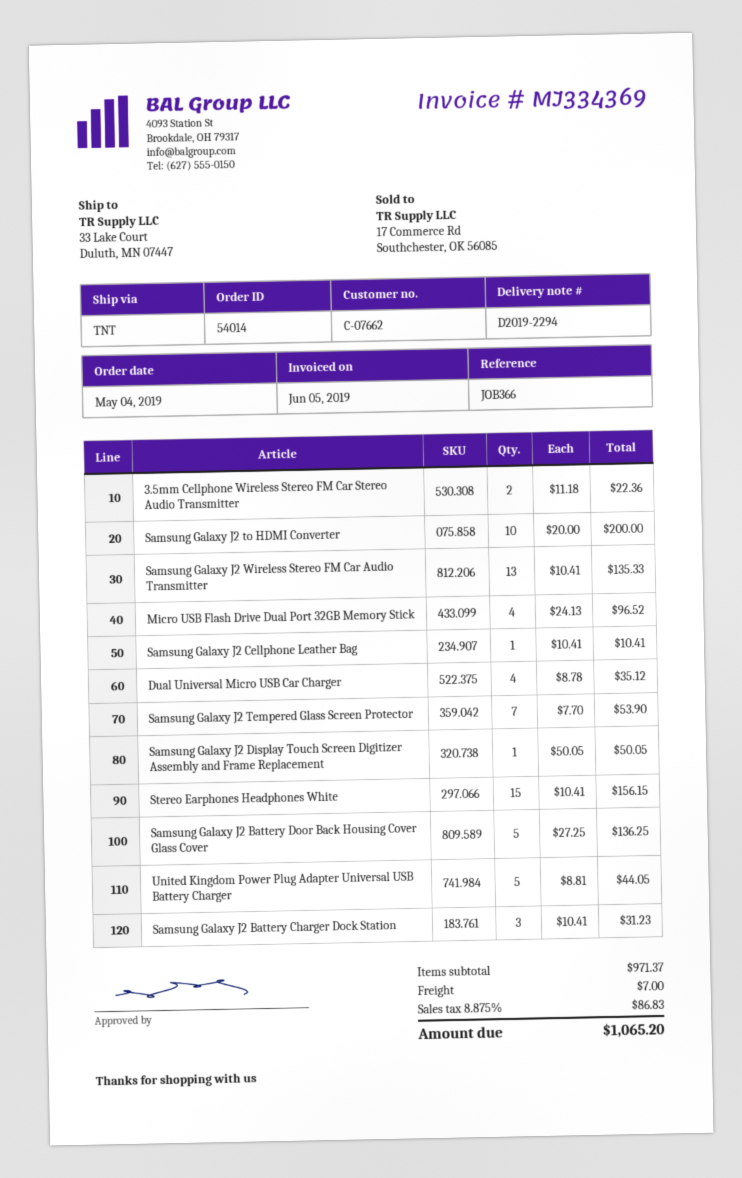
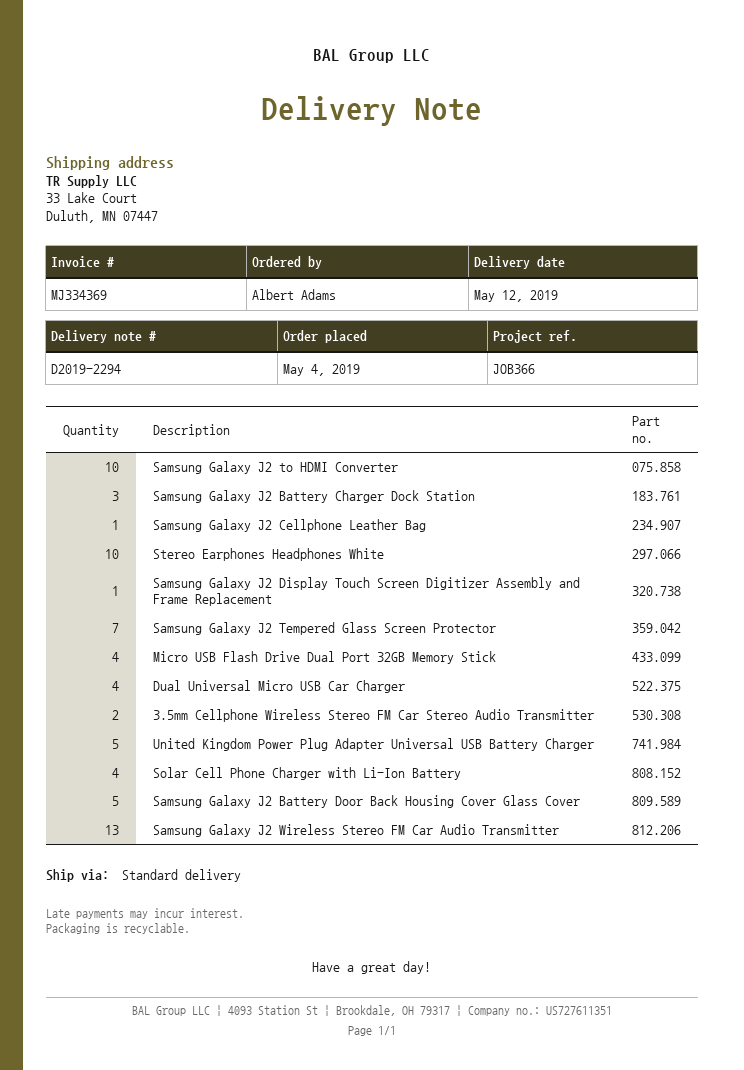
shipping method: TNT -> standard
Stereo Earphones Headphones White: 15 -> 10
Solar Cell Phone Charger with Li-Ion Battery: none -> 4

